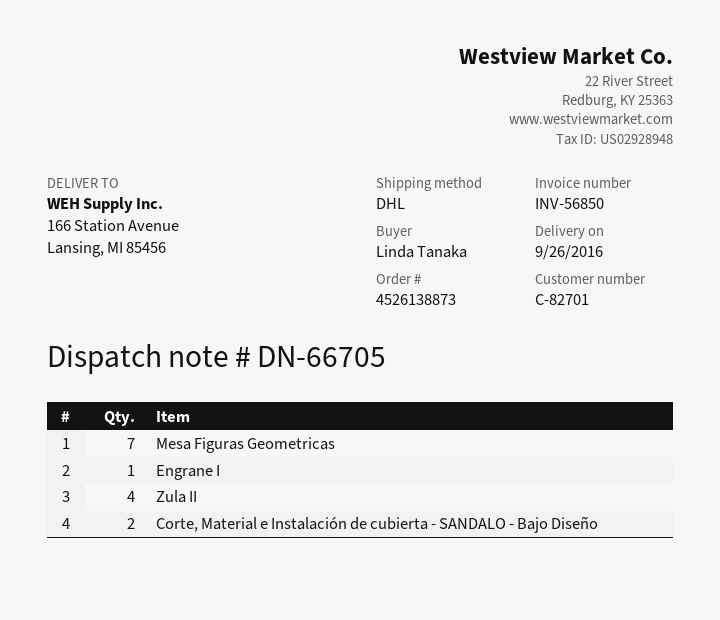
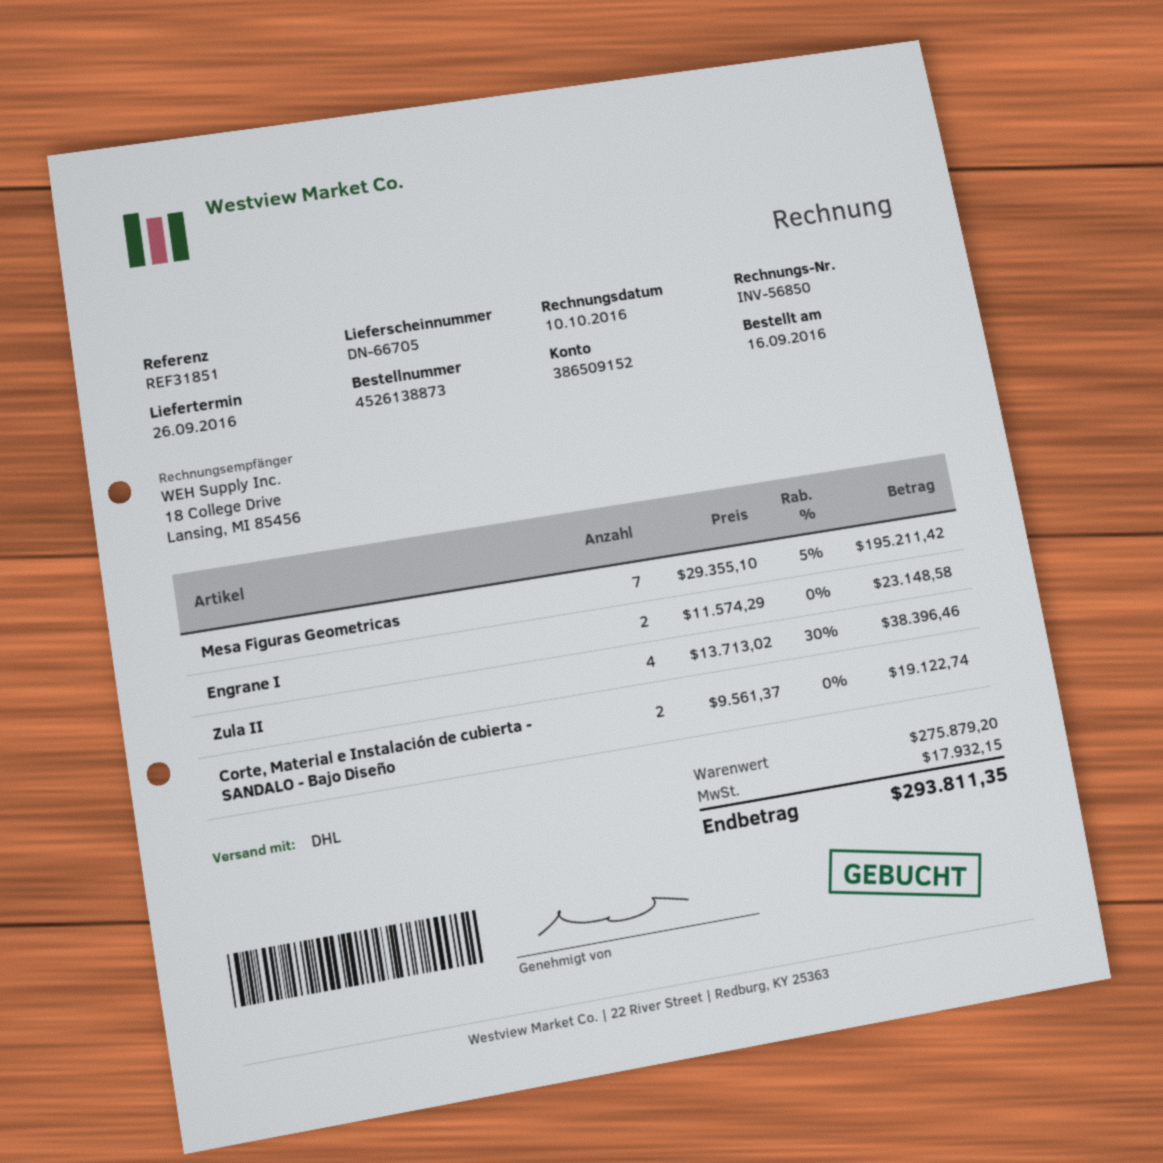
Engrane I: 1 -> 2

